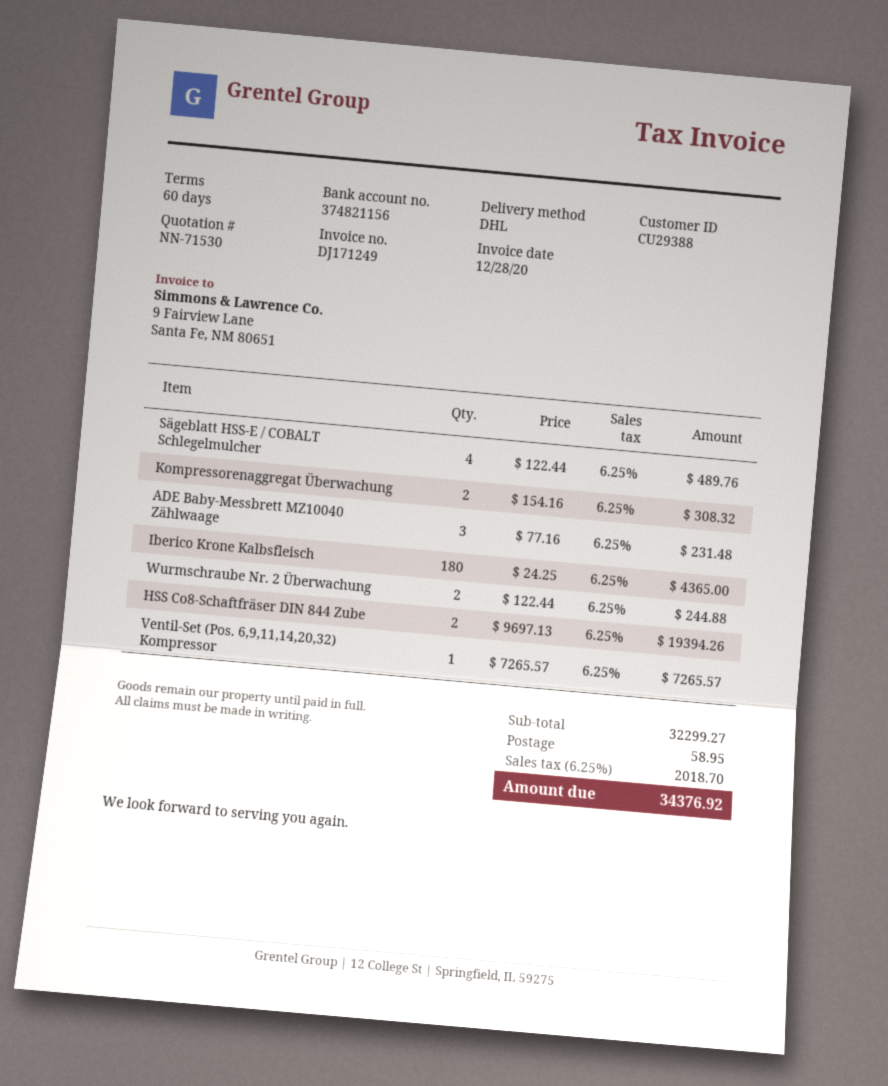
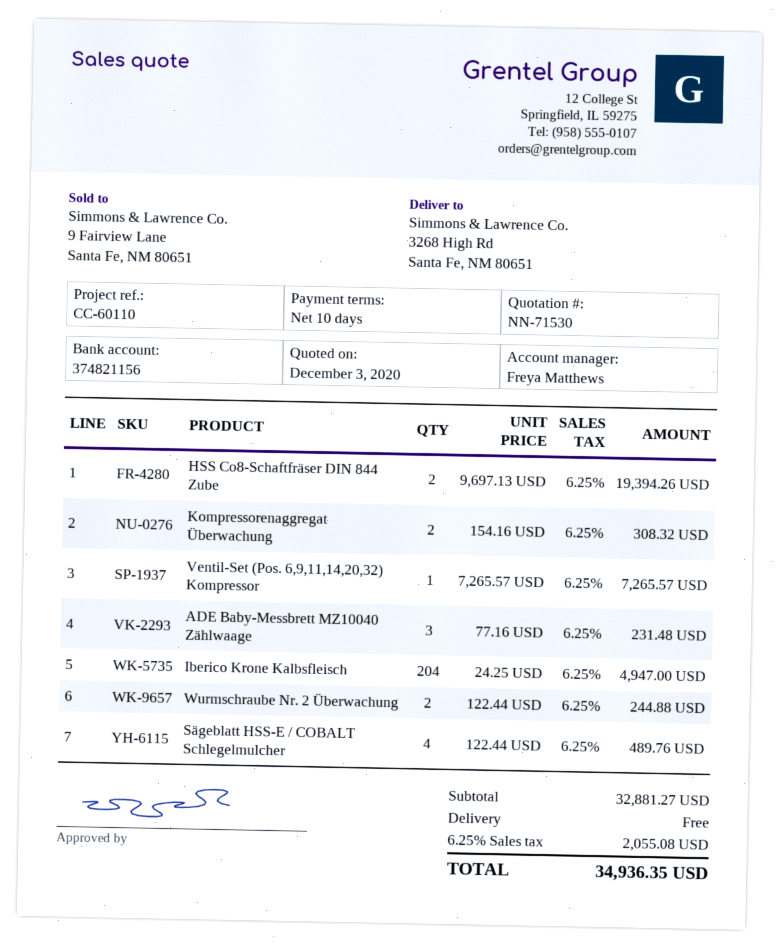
payment terms: 60 days -> 10 days
Iberico Krone Kalbsfleisch: 180 x 24.25 = 4365.00 -> 204 x 24.25 = 4947.00
subtotal: 32299.27 -> 32881.27
shipping: 58.95 -> 0.00
tax: 6.25% = 2018.70 -> 6.25% = 2055.08
total: 34376.92 -> 34936.35

